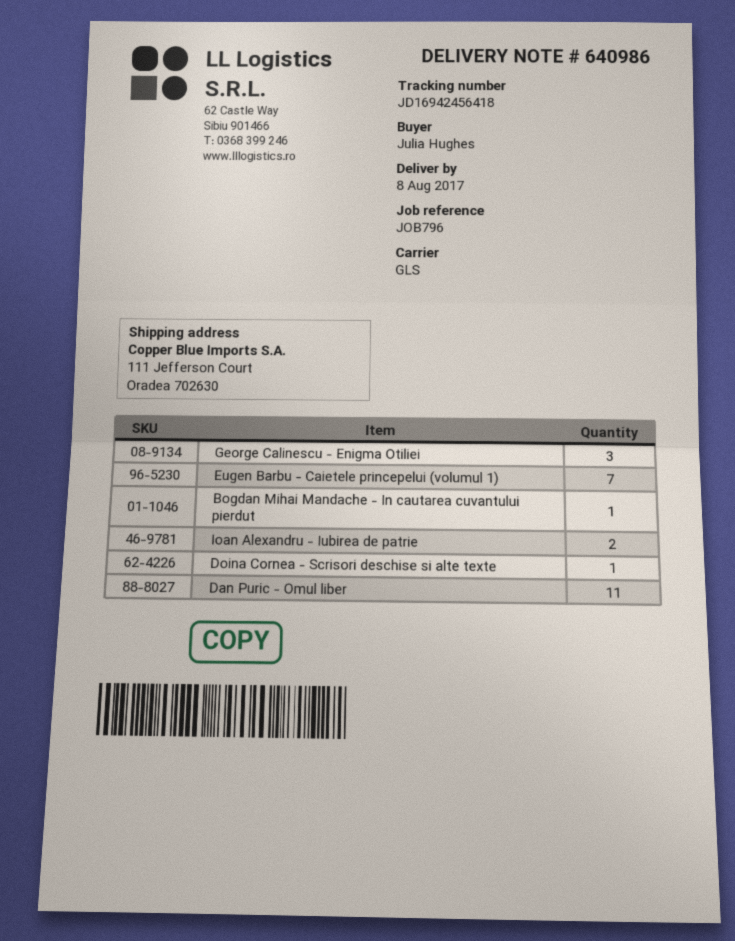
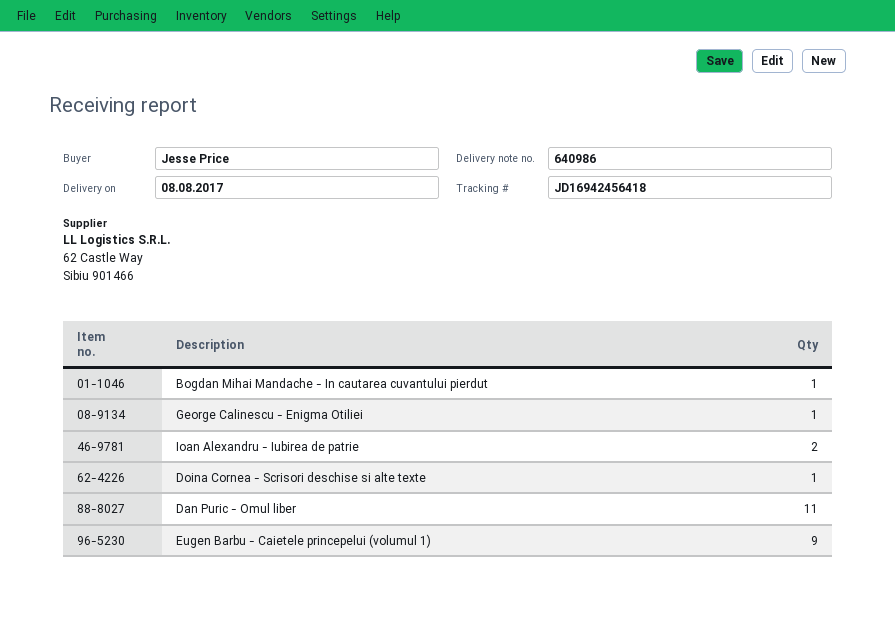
ordered by: Julia Hughes -> Jesse Price
George Calinescu - Enigma Otiliei: 3 -> 1
Eugen Barbu - Caietele princepelui (volumul 1): 7 -> 9

